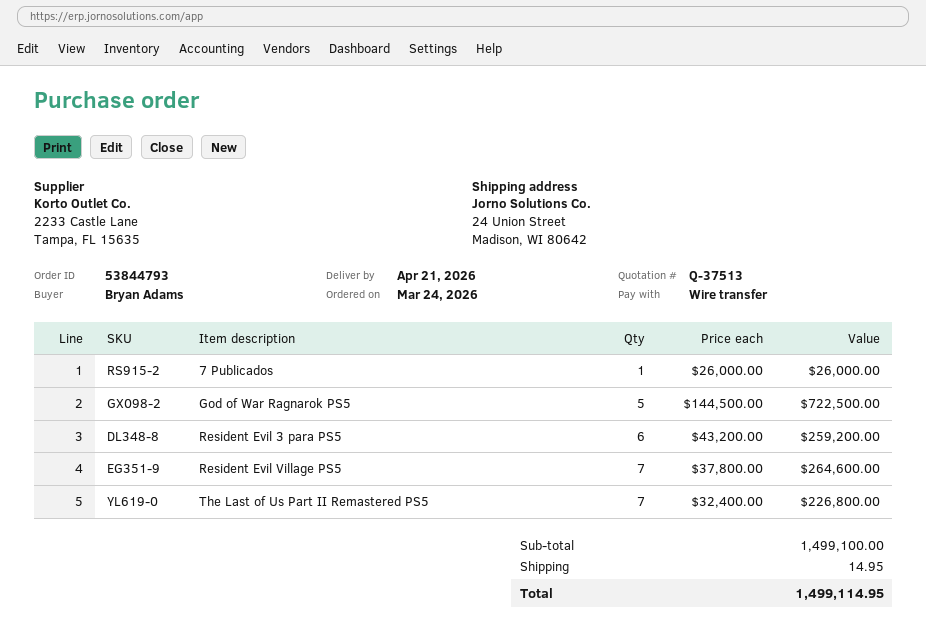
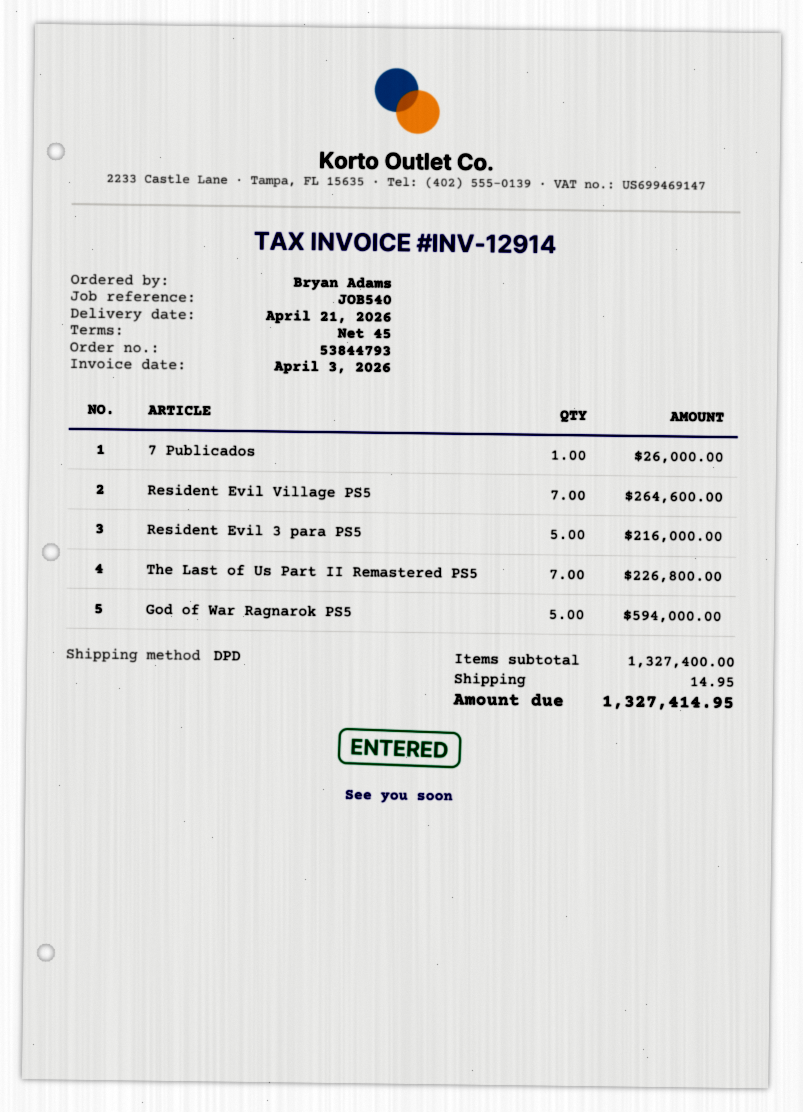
God of War Ragnarok PS5: 5 for 722500.00 -> 5 for 594000.00
Resident Evil 3 para PS5: 6 for 259200.00 -> 5 for 216000.00
subtotal: 1499100.00 -> 1327400.00
total: 1499114.95 -> 1327414.95

